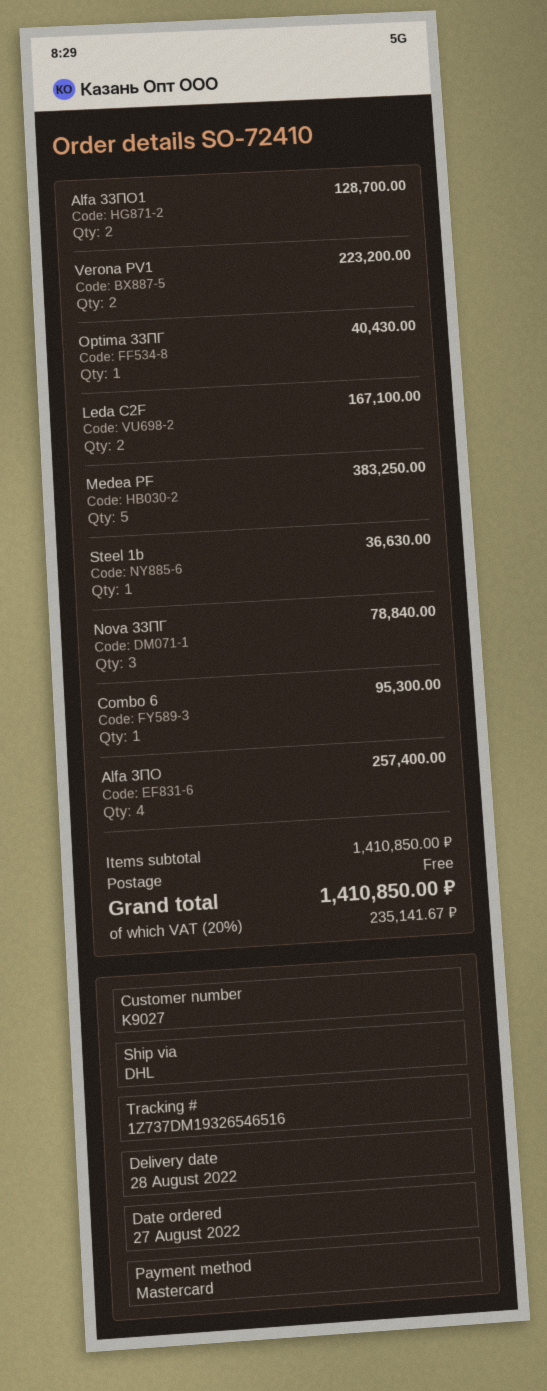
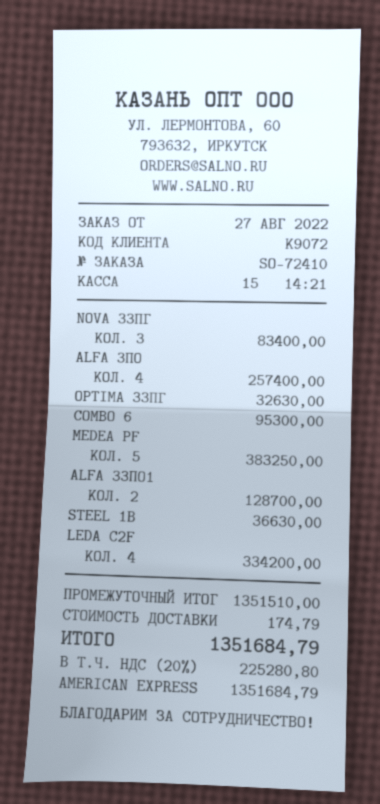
customer number: K9027 -> K9072
payment method: Mastercard -> American Express
Verona PV1: 2 for 223200.00 -> none
Optima 33ПГ: 1 for 40430.00 -> 1 for 32630.00
Leda C2F: 2 for 167100.00 -> 4 for 334200.00
Nova 33ПГ: 3 for 78840.00 -> 3 for 83400.00
subtotal: 1410850.00 -> 1351510.00
shipping: 0.00 -> 174.79
tax: 20% = 235141.67 -> 20% = 225280.80
total: 1410850.00 -> 1351684.79

